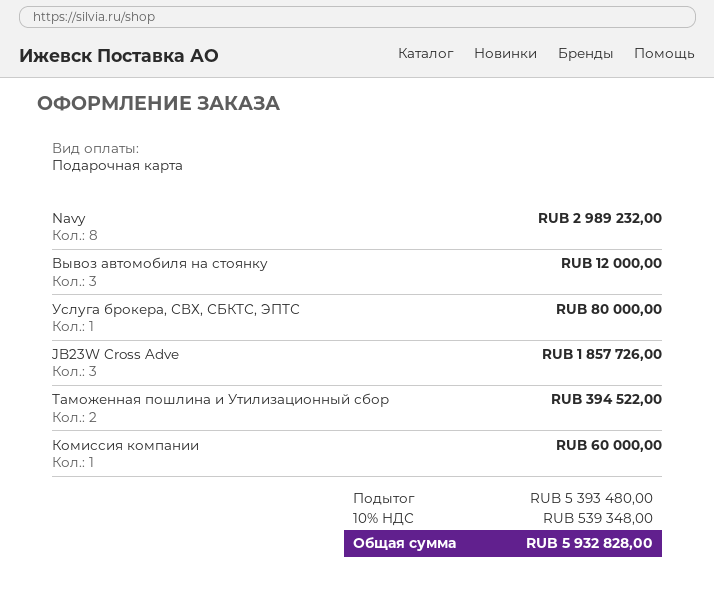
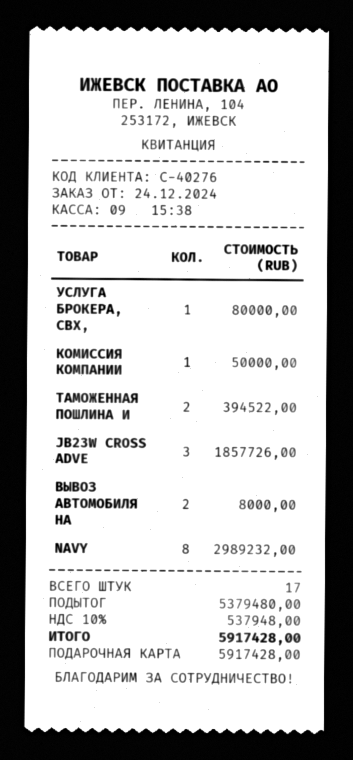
Вывоз автомобиля на стоянку: 3 for 12000.00 -> 2 for 8000.00
Комиссия компании: 1 for 60000.00 -> 1 for 50000.00
subtotal: 5393480.00 -> 5379480.00
tax: 10% = 539348.00 -> 10% = 537948.00
total: 5932828.00 -> 5917428.00

